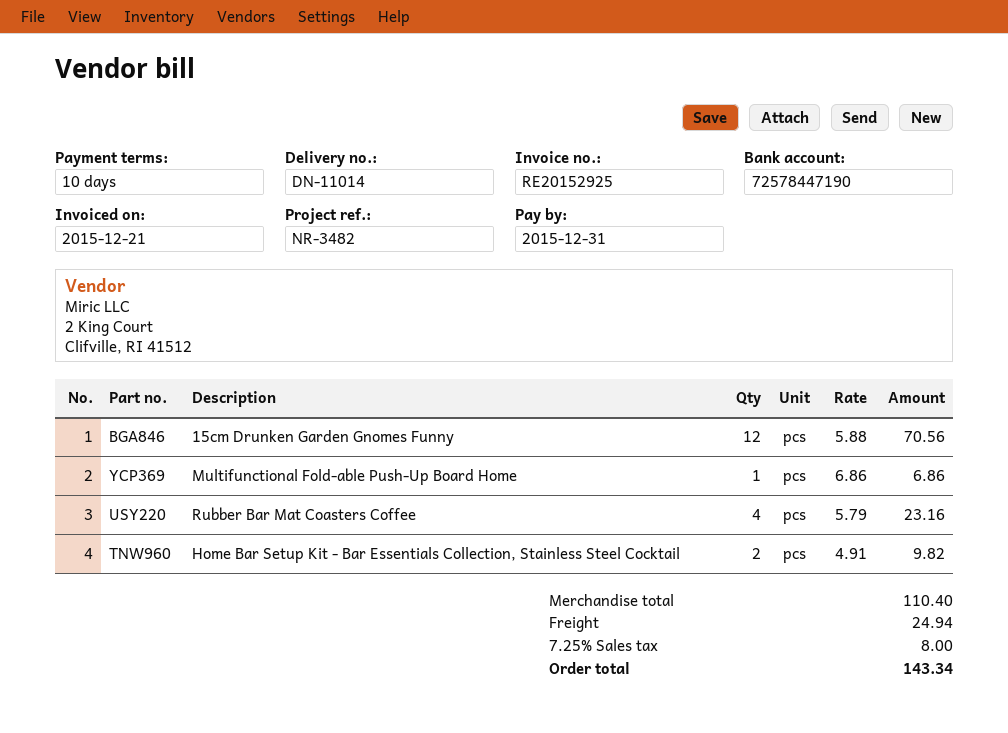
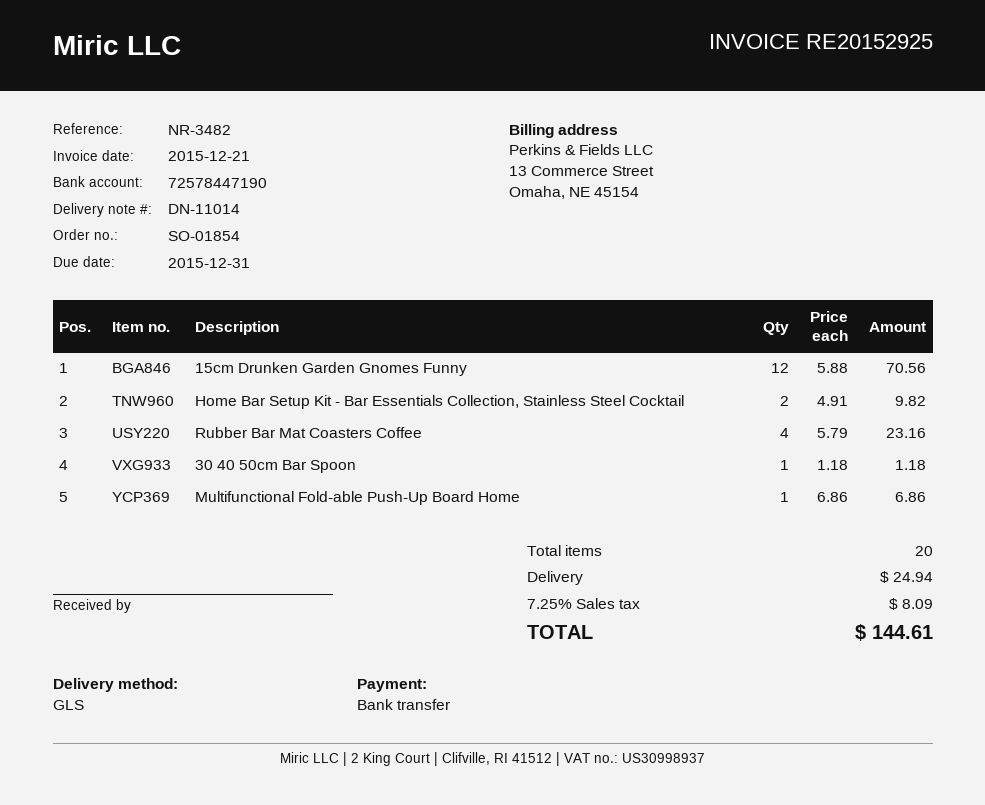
30 40 50cm Bar Spoon: none -> 1 x 1.18 = 1.18
tax: 7.25% = 8.00 -> 7.25% = 8.09
total: 143.34 -> 144.61

